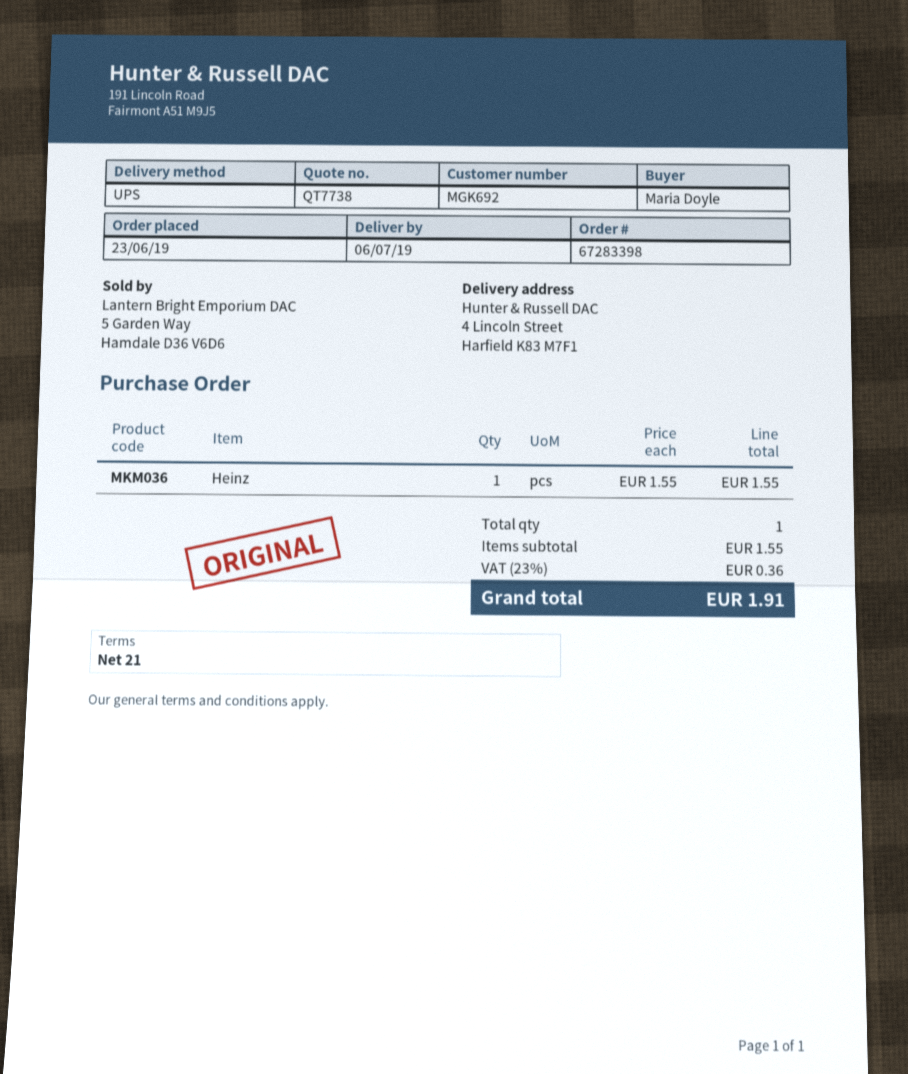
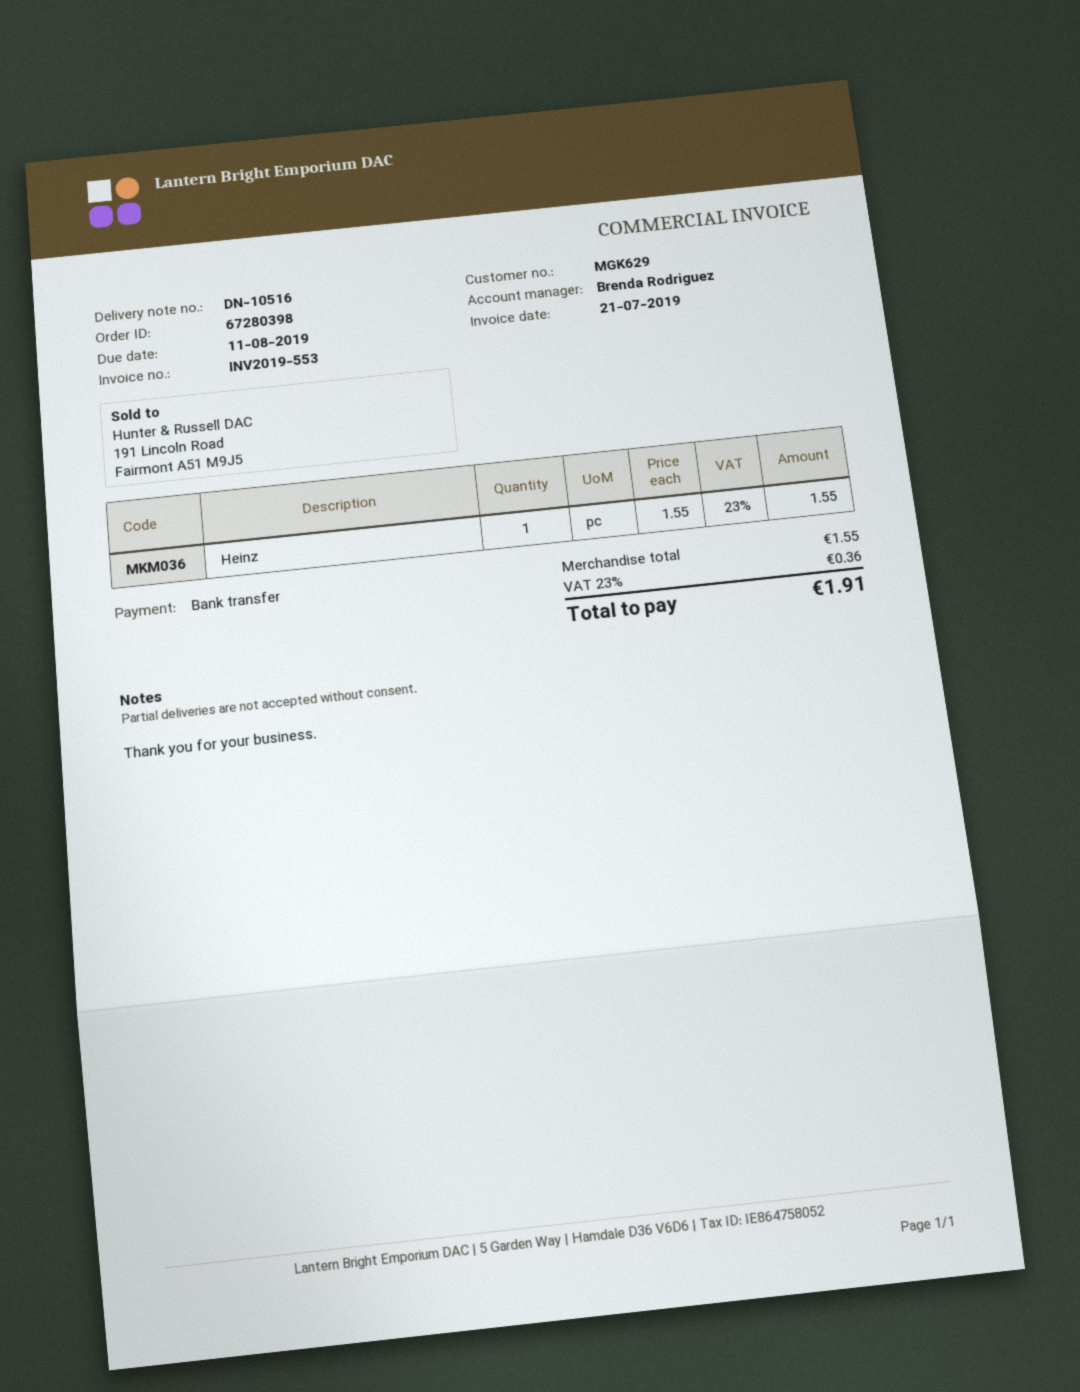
order number: 67283398 -> 67280398
customer number: MGK692 -> MGK629

